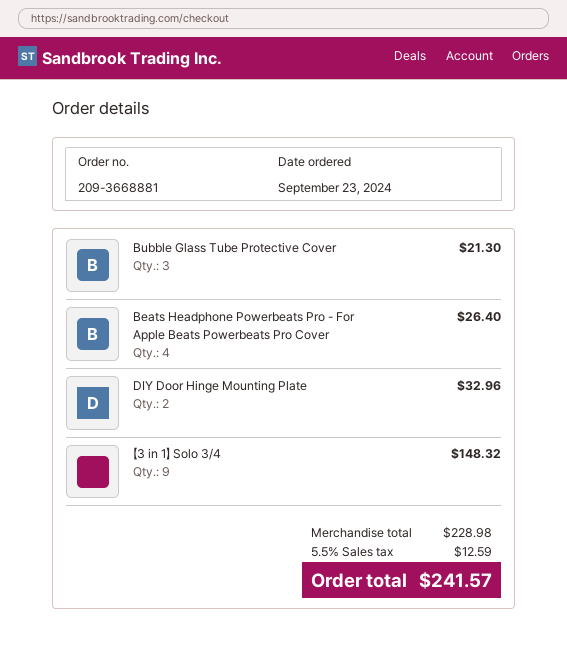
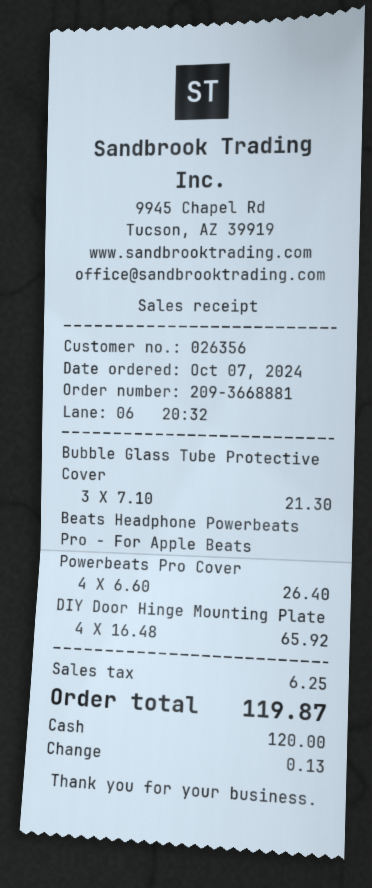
order date: 2024-09-23 -> 2024-10-07
DIY Door Hinge Mounting Plate: 2 for 32.96 -> 4 for 65.92
【3 in 1】 Solo 3/4: 9 for 148.32 -> none
tax: 12.59 -> 6.25
total: 241.57 -> 119.87

